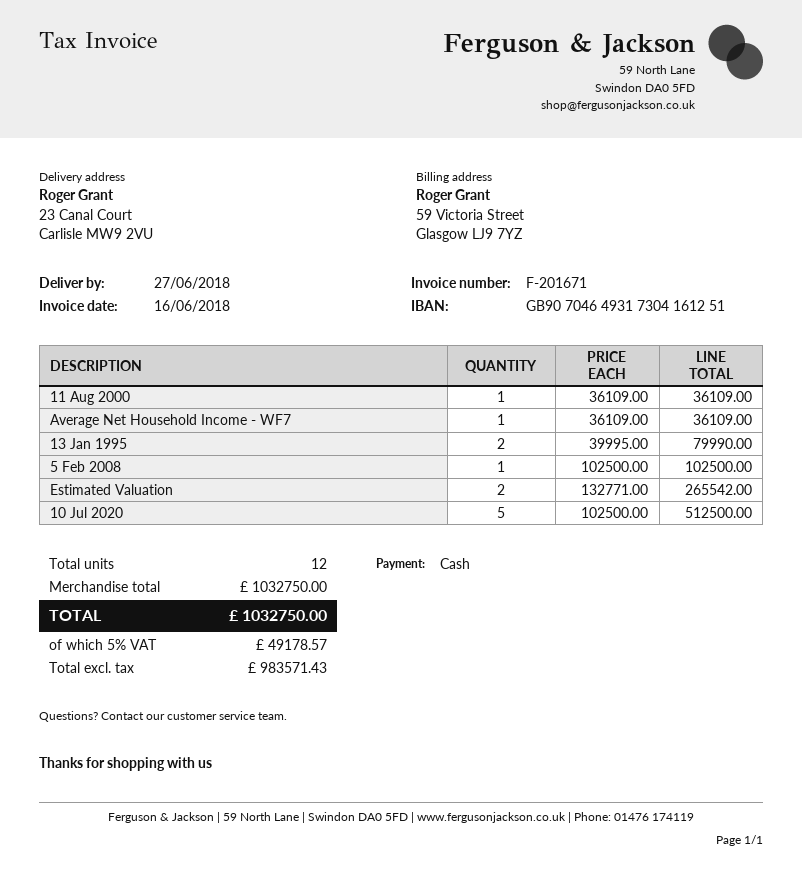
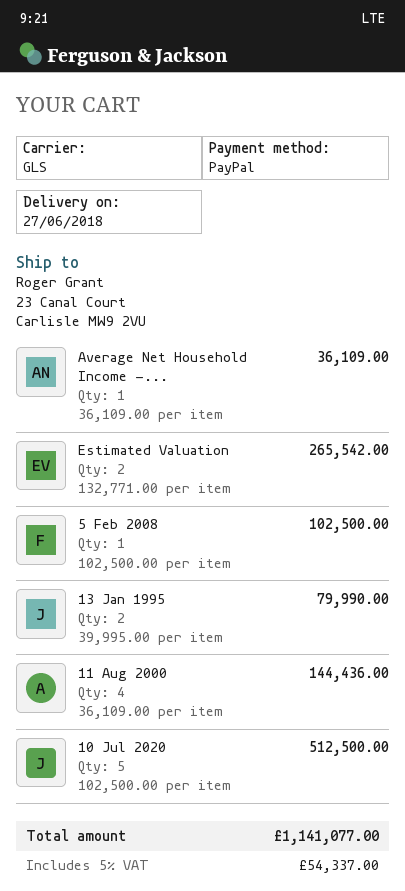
payment method: cash -> PayPal
11 Aug 2000: 1 x 36109.00 = 36109.00 -> 4 x 36109.00 = 144436.00
tax: 5% = 49178.57 -> 5% = 54337.00
total: 1032750.00 -> 1141077.00

